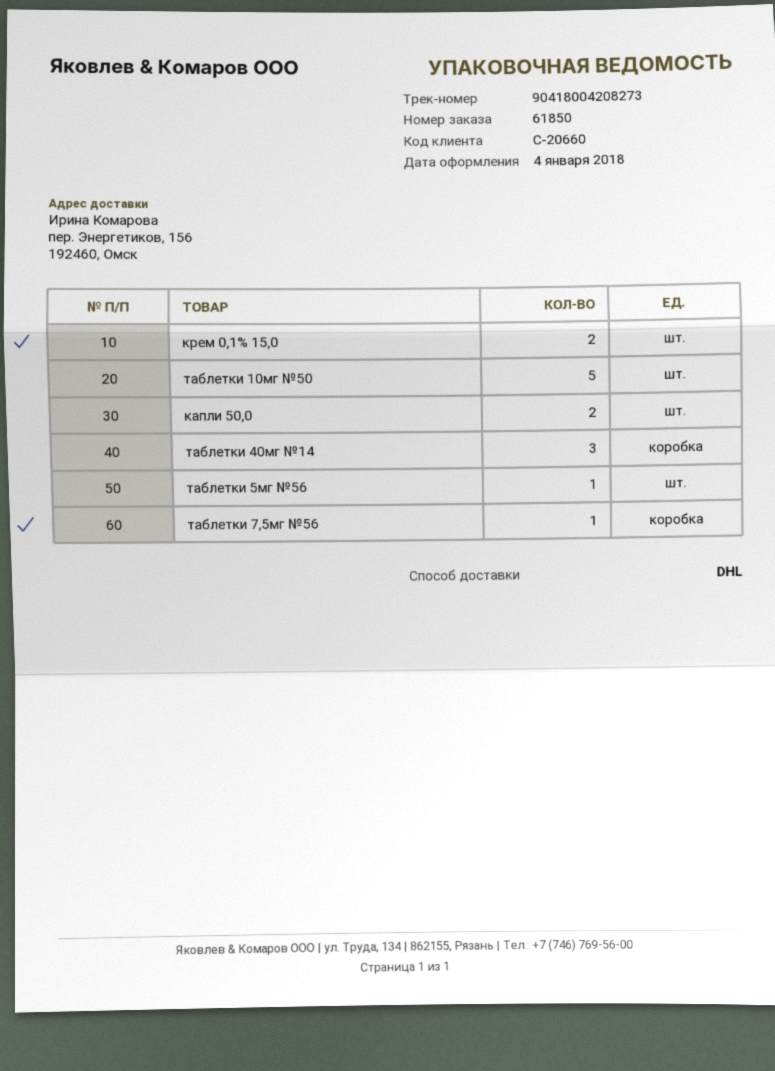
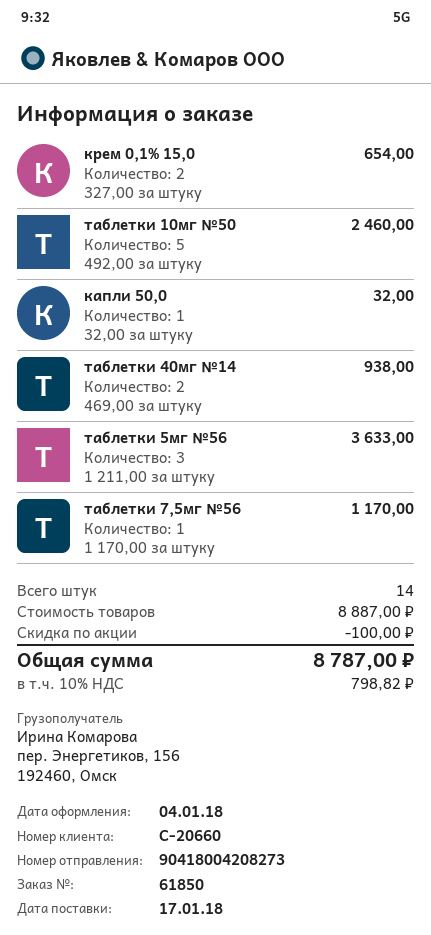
капли 50,0: 2 -> 1
таблетки 40мг №14: 3 -> 2
таблетки 5мг №56: 1 -> 3

